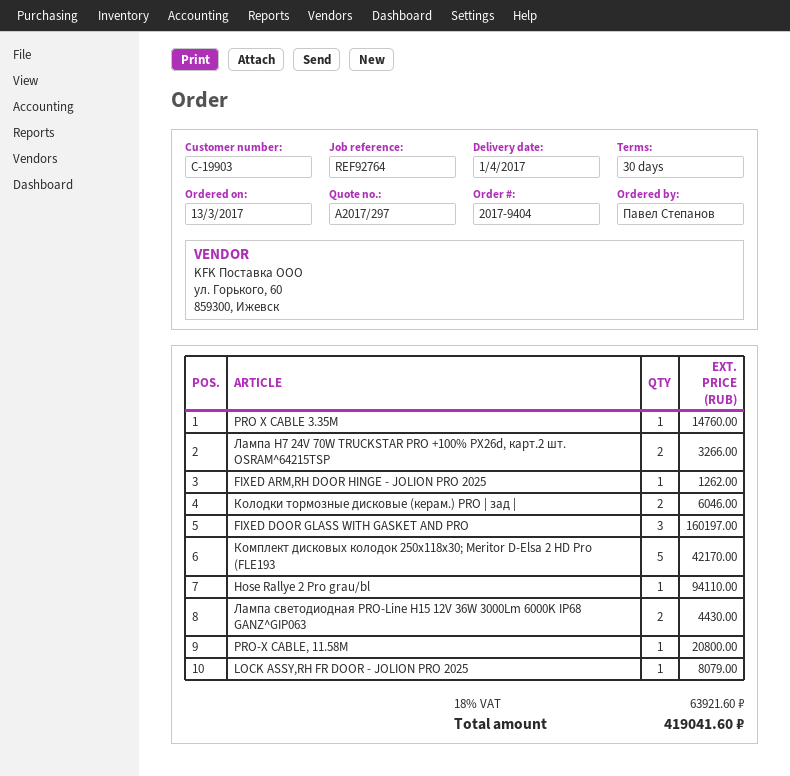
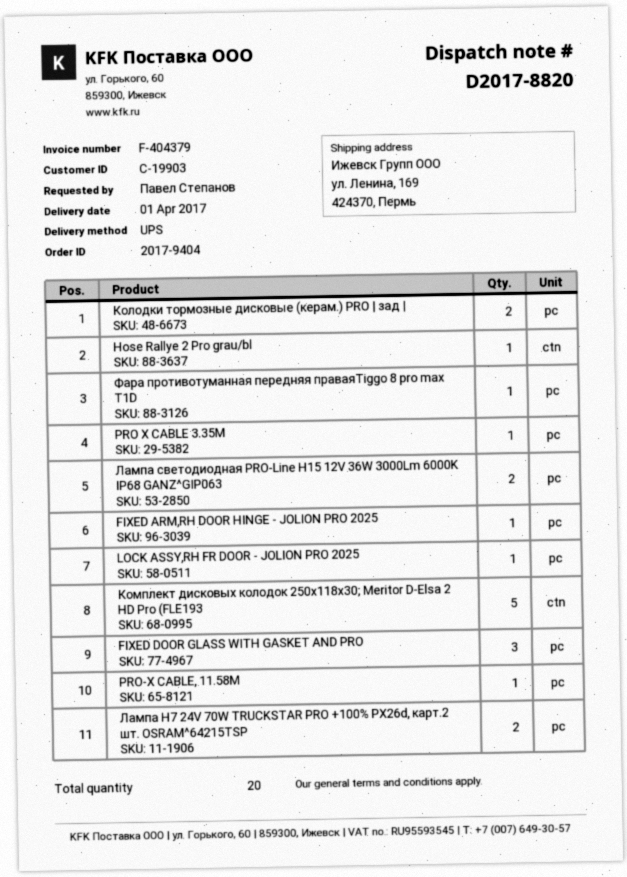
Фара противотуманная передняя праваяTiggo 8 pro max T1D: none -> 1

